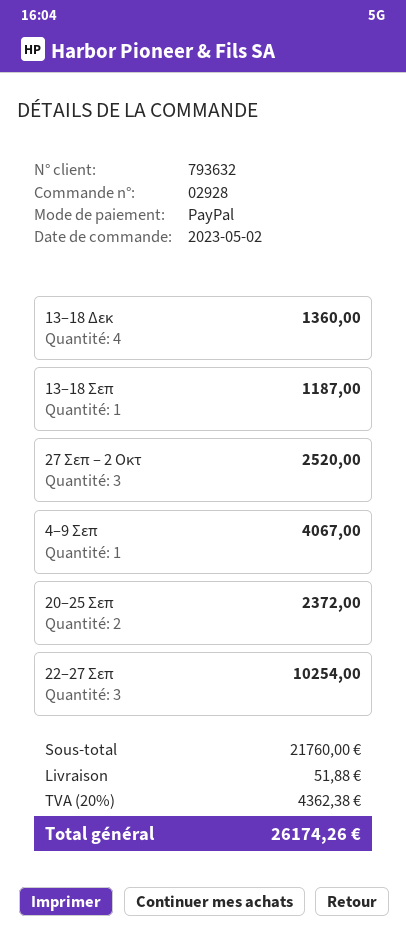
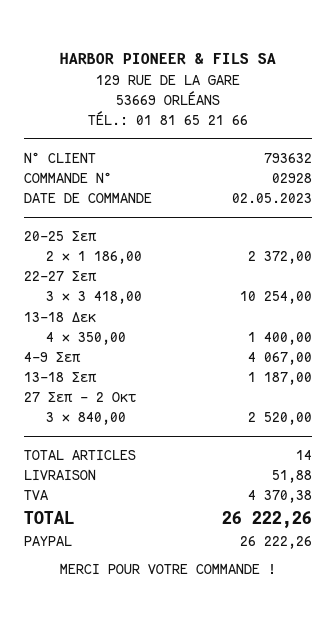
13–18 Δεκ: 4 for 1360.00 -> 4 for 1400.00
tax: 4362.38 -> 4370.38
total: 26174.26 -> 26222.26

